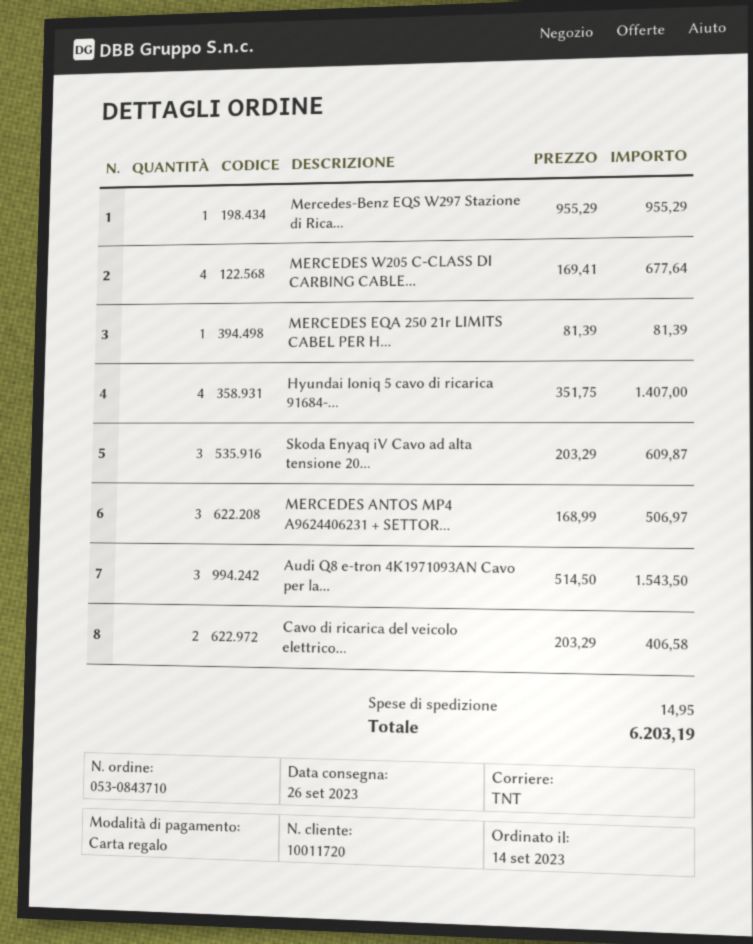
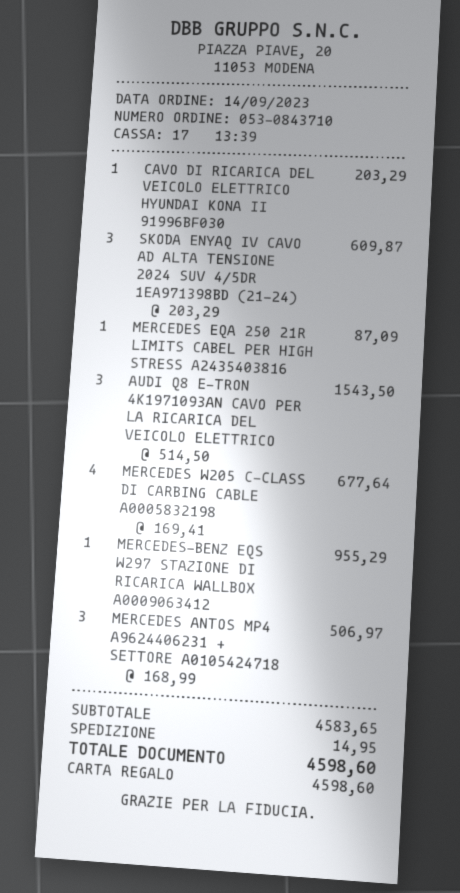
MERCEDES EQA 250 21r LIMITS CABEL PER H...: 1 x 81.39 = 81.39 -> 1 x 87.09 = 87.09
Hyundai Ioniq 5 cavo di ricarica 91684-...: 4 x 351.75 = 1407.00 -> none
Cavo di ricarica del veicolo elettrico...: 2 x 203.29 = 406.58 -> 1 x 203.29 = 203.29
total: 6203.19 -> 4598.60

